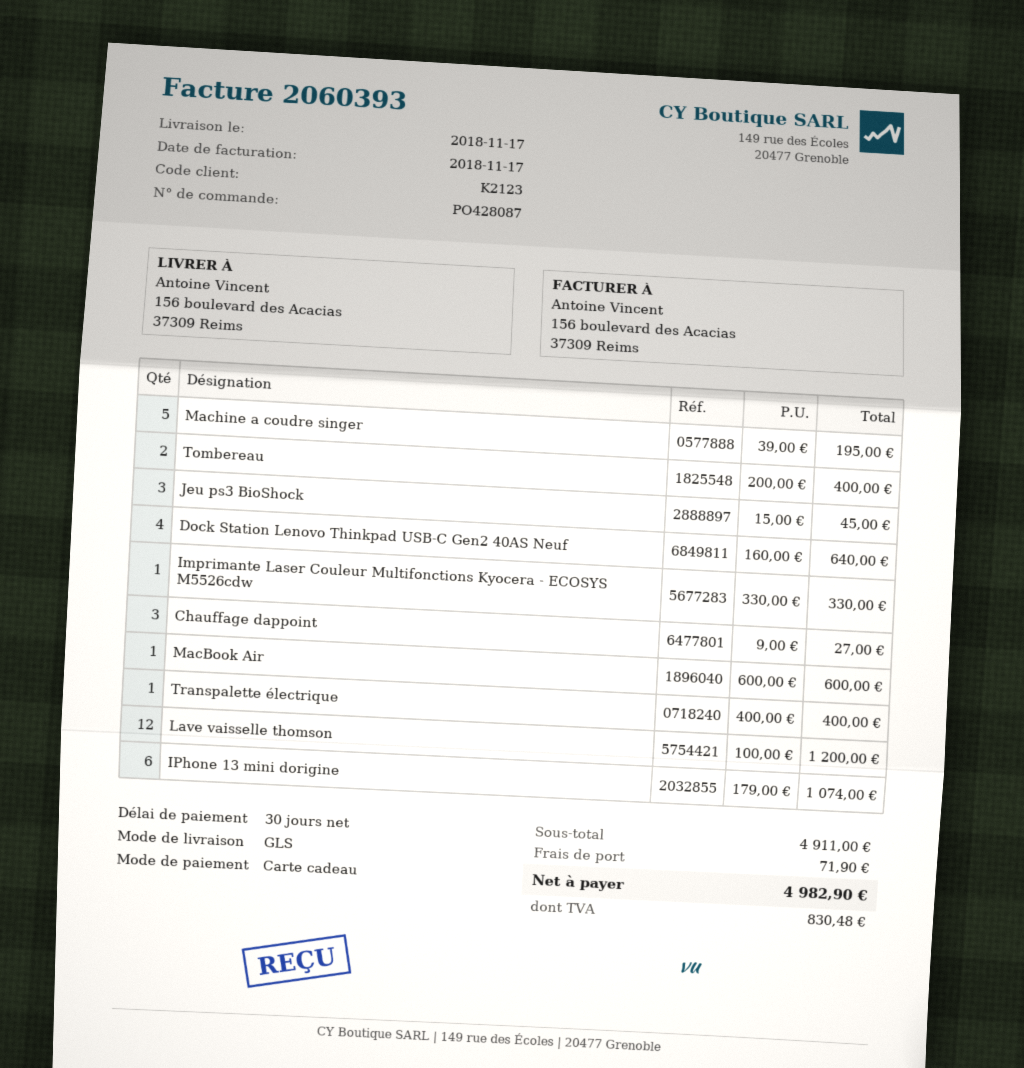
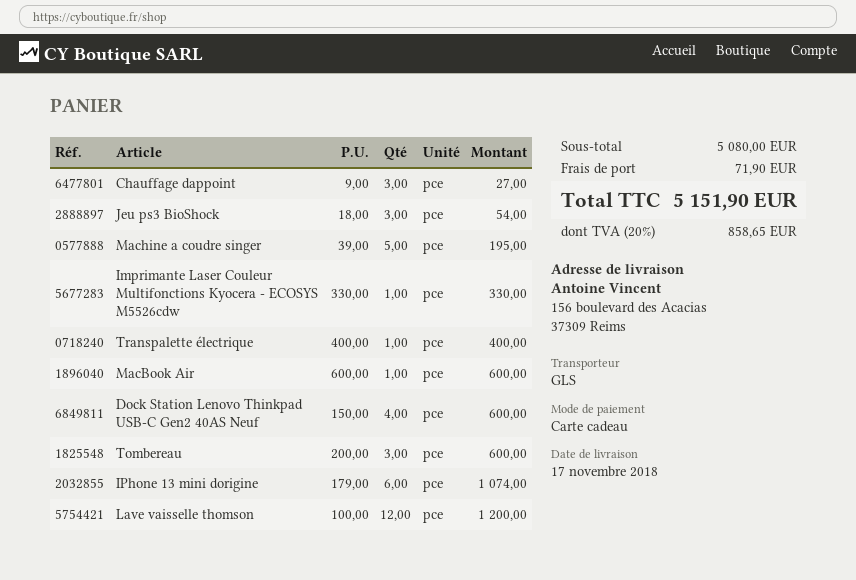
Tombereau: 2 x 200.00 = 400.00 -> 3 x 200.00 = 600.00
Jeu ps3 BioShock: 3 x 15.00 = 45.00 -> 3 x 18.00 = 54.00
Dock Station Lenovo Thinkpad USB-C Gen2 40AS Neuf: 4 x 160.00 = 640.00 -> 4 x 150.00 = 600.00
subtotal: 4911.00 -> 5080.00
tax: 830.48 -> 858.65
total: 4982.90 -> 5151.90

